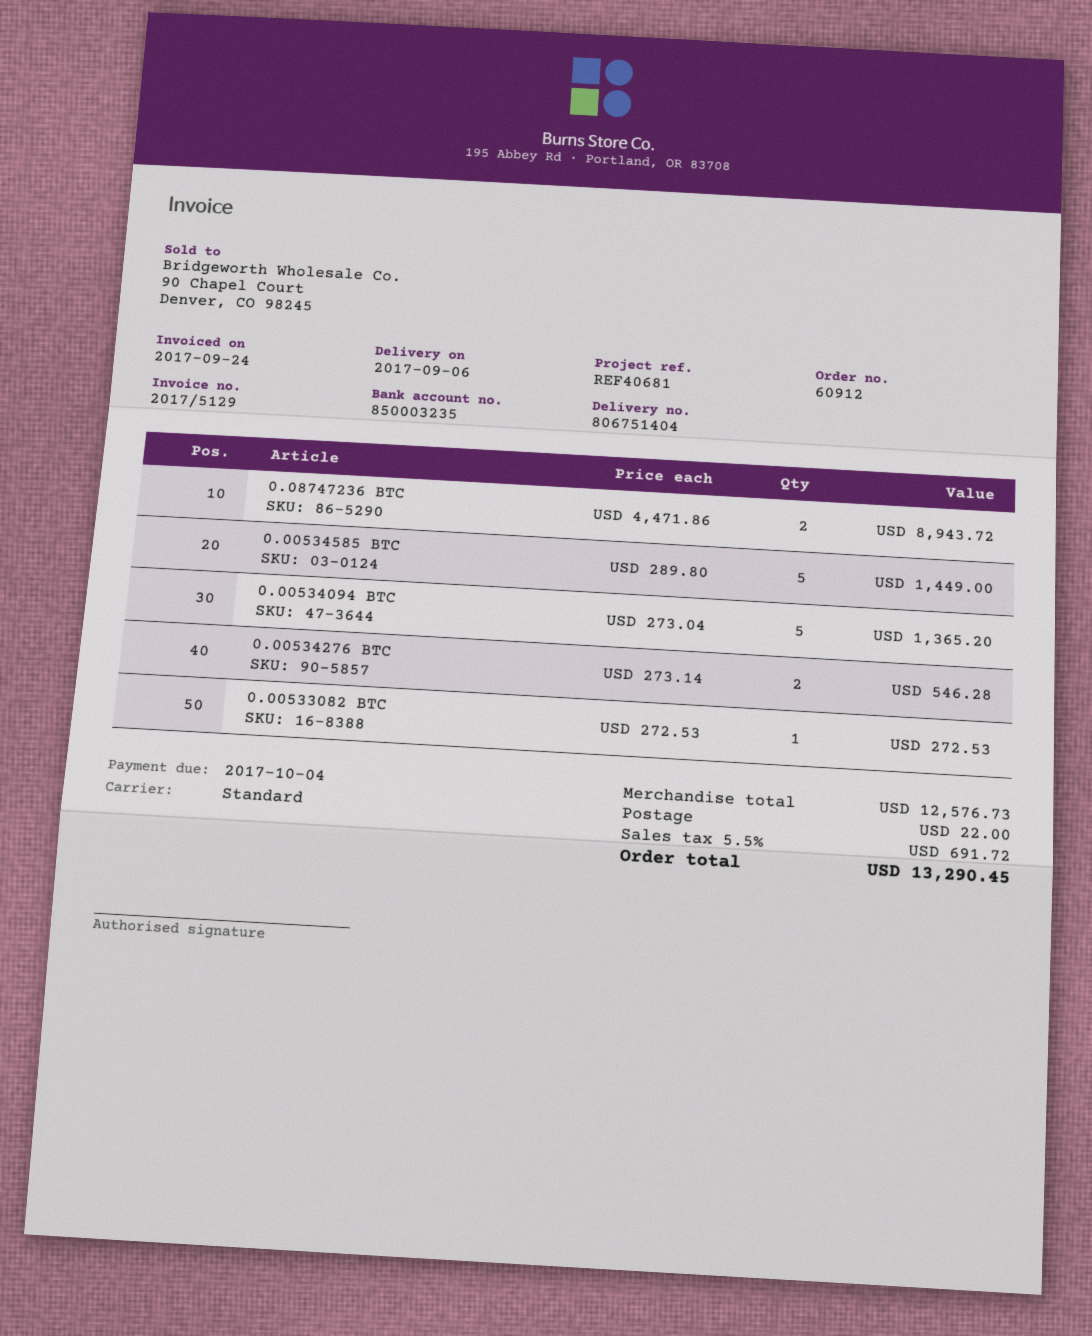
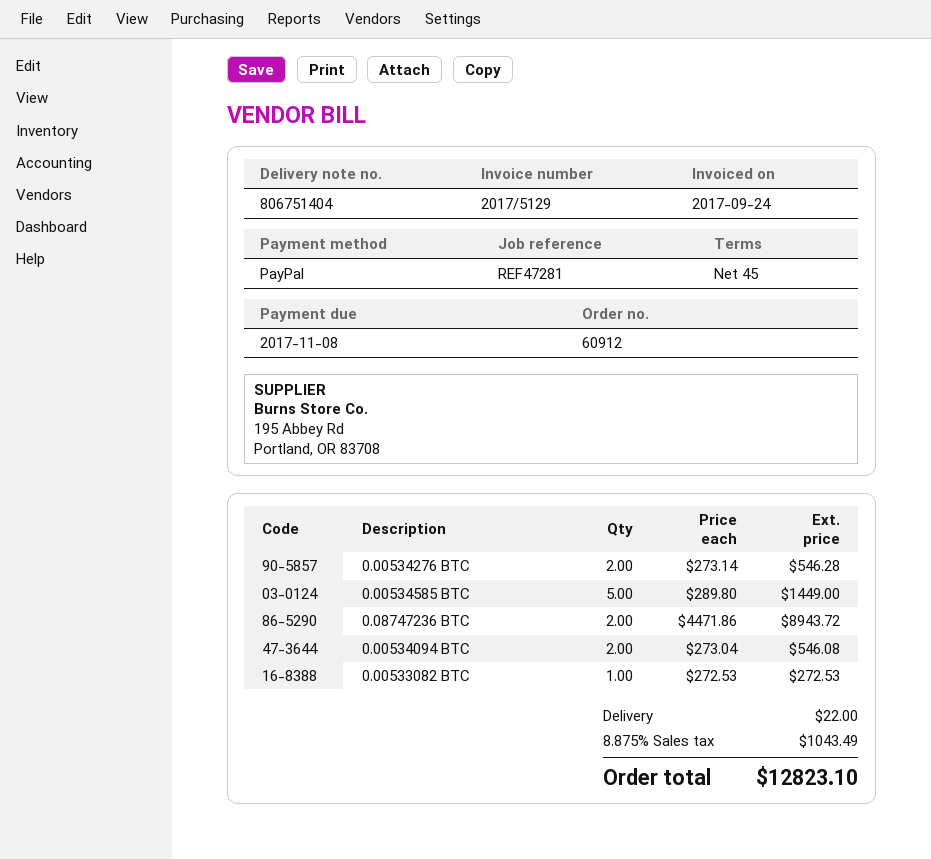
due date: 2017-10-04 -> 2017-11-08
reference: REF40681 -> REF47281
0.00534094 BTC: 5 x 273.04 = 1365.20 -> 2 x 273.04 = 546.08
tax: 5.5% = 691.72 -> 8.875% = 1043.49
total: 13290.45 -> 12823.10

